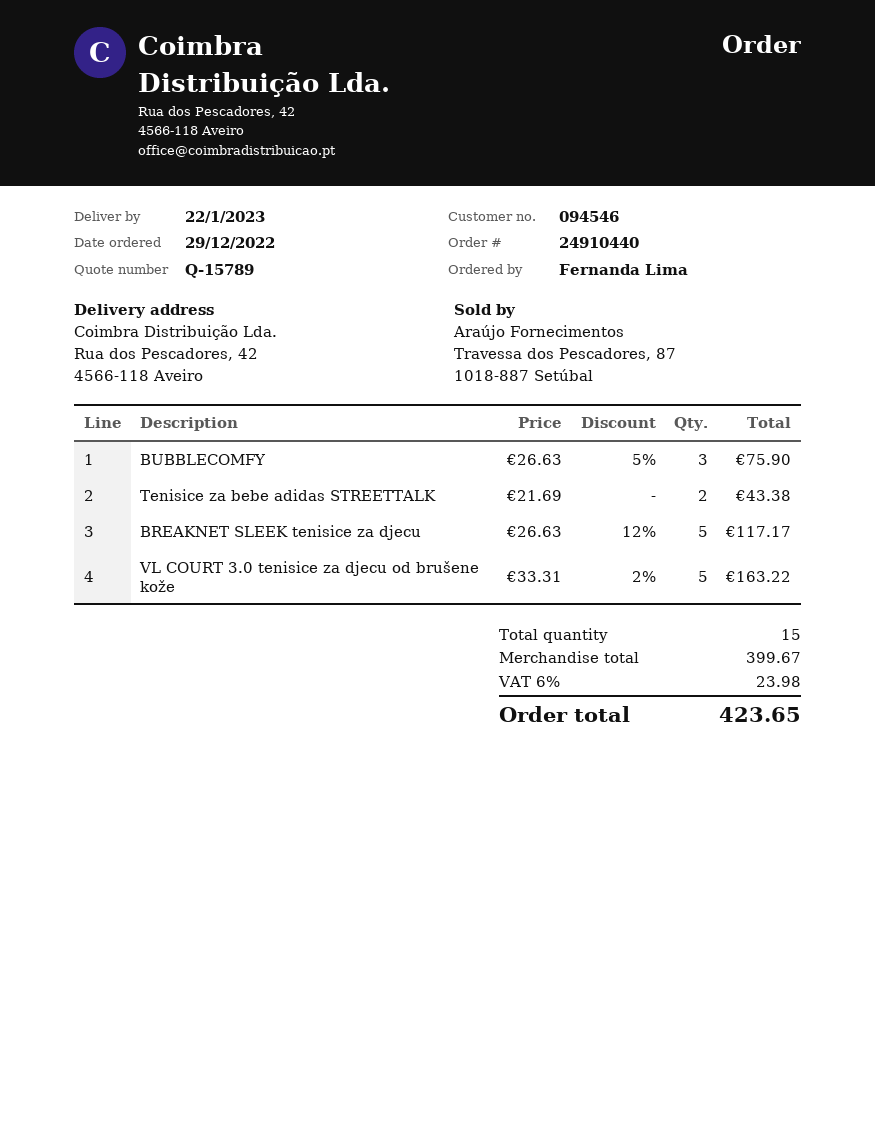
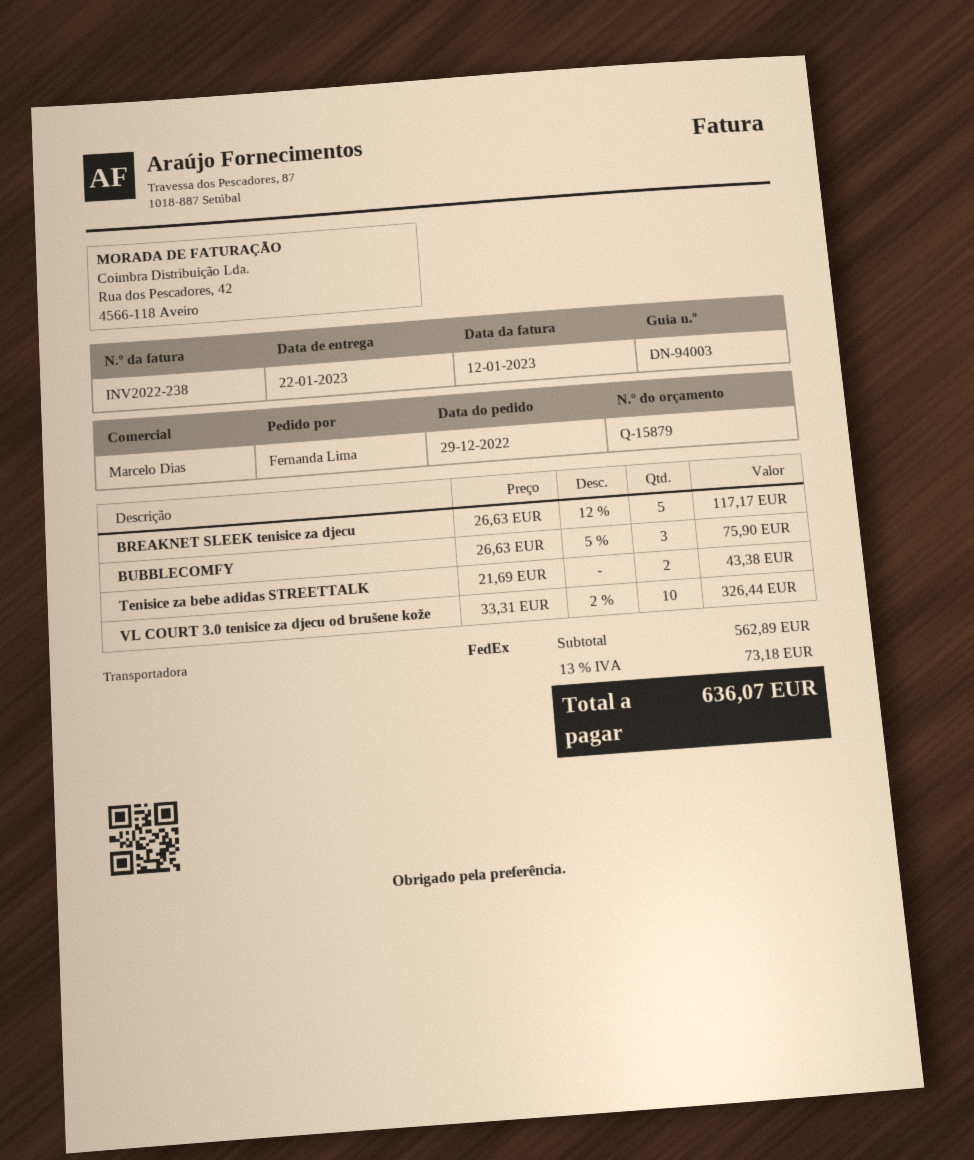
quote number: Q-15789 -> Q-15879
VL COURT 3.0 tenisice za djecu od brušene kože: 5 x 33.31 - 2% = 163.22 -> 10 x 33.31 - 2% = 326.44
subtotal: 399.67 -> 562.89
tax: 6% = 23.98 -> 13% = 73.18
total: 423.65 -> 636.07

